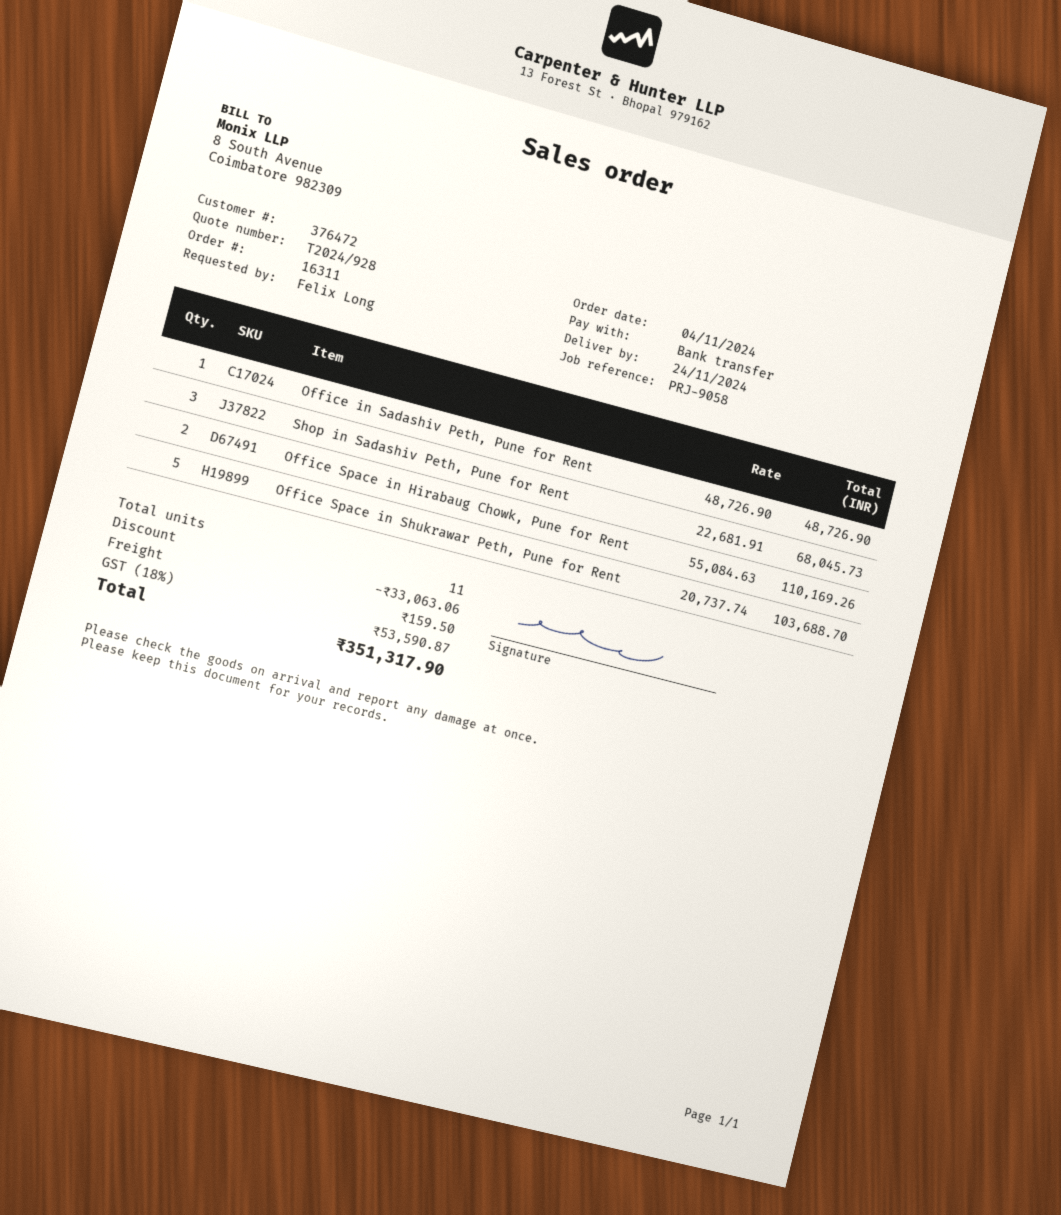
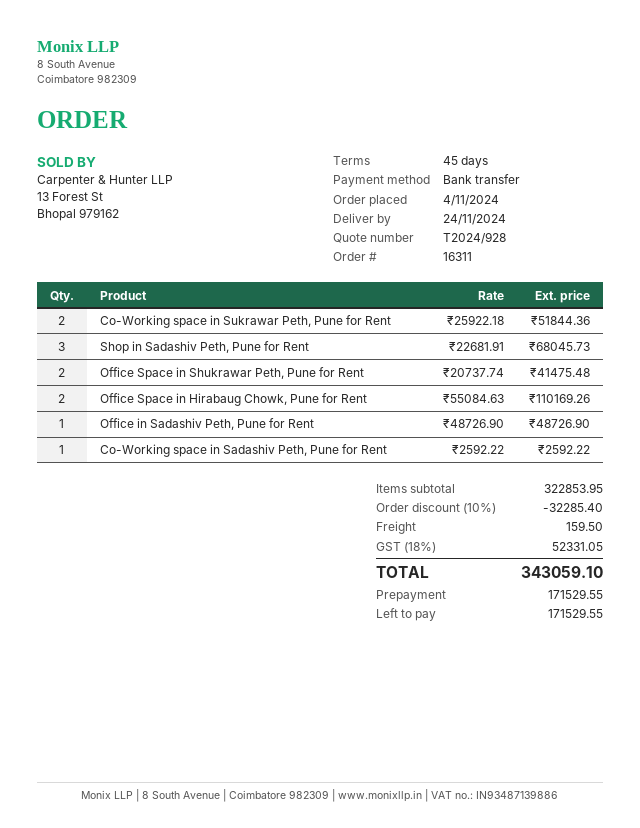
Office Space in Shukrawar Peth, Pune for Rent: 5 x 20737.74 = 103688.70 -> 2 x 20737.74 = 41475.48
Co-Working space in Sukrawar Peth, Pune for Rent: none -> 2 x 25922.18 = 51844.36
Co-Working space in Sadashiv Peth, Pune for Rent: none -> 1 x 2592.22 = 2592.22
discount: 33063.06 -> 32285.40
tax: 18% = 53590.87 -> 18% = 52331.05
total: 351317.90 -> 343059.10

